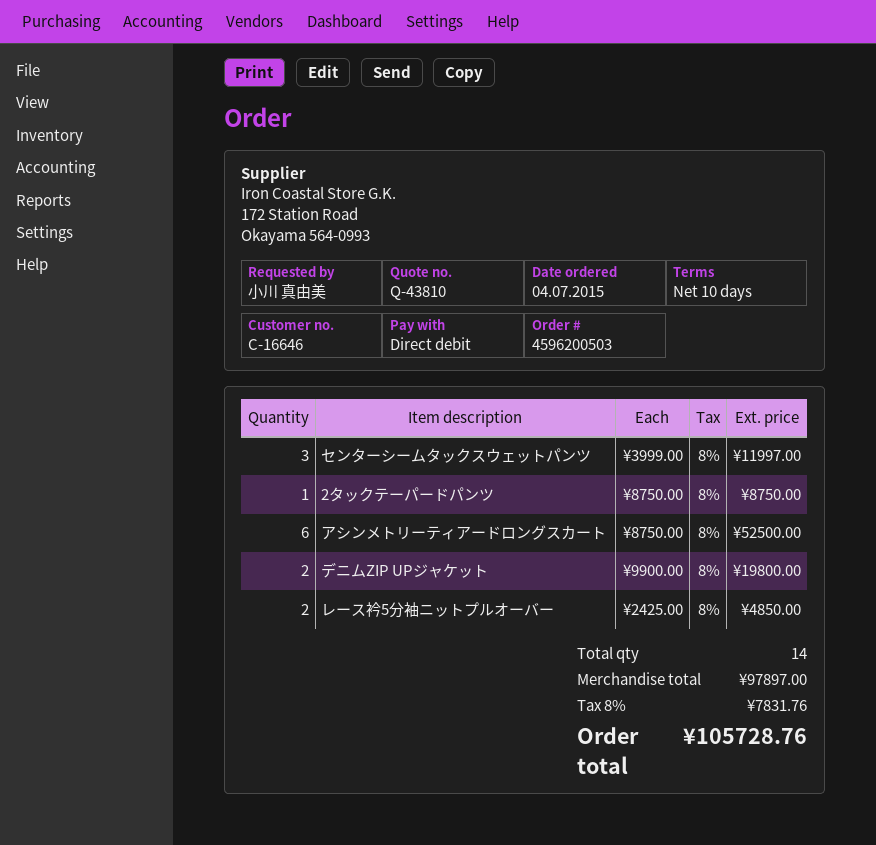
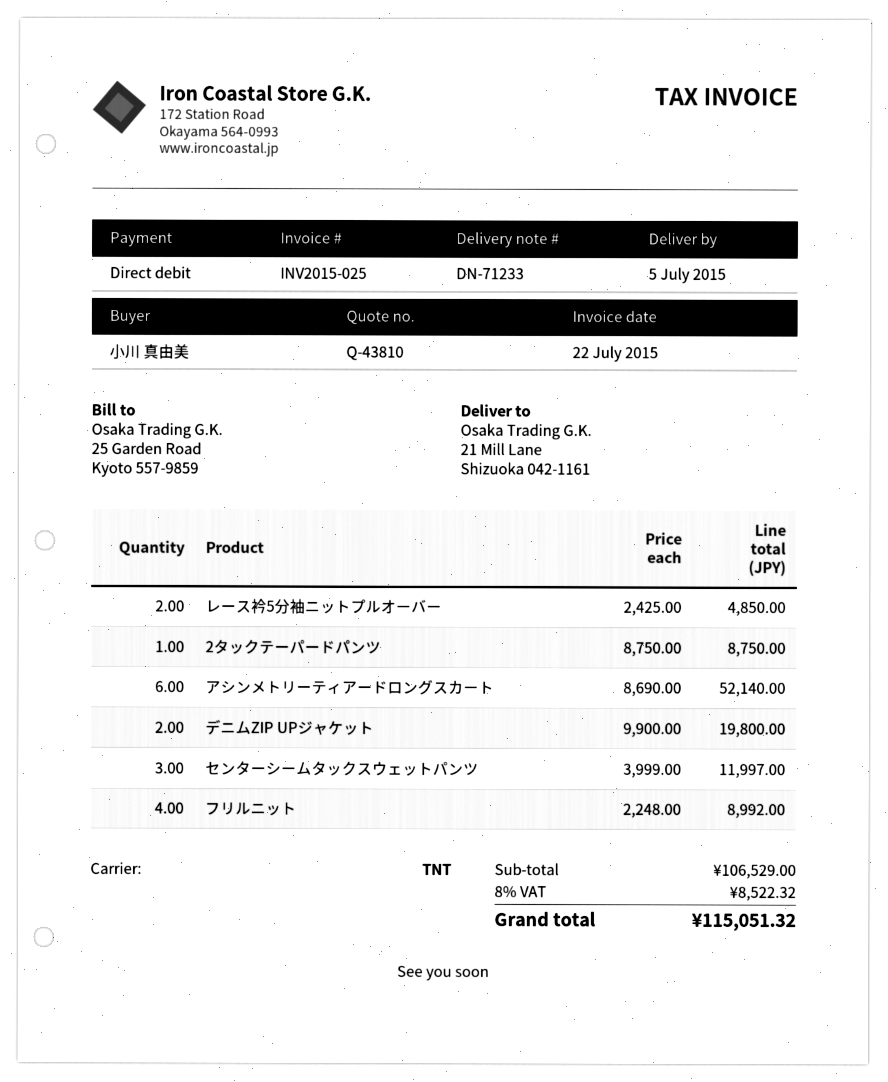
アシンメトリーティアードロングスカート: 6 x 8750.00 = 52500.00 -> 6 x 8690.00 = 52140.00
フリルニット: none -> 4 x 2248.00 = 8992.00
subtotal: 97897.00 -> 106529.00
tax: 8% = 7831.76 -> 8% = 8522.32
total: 105728.76 -> 115051.32

